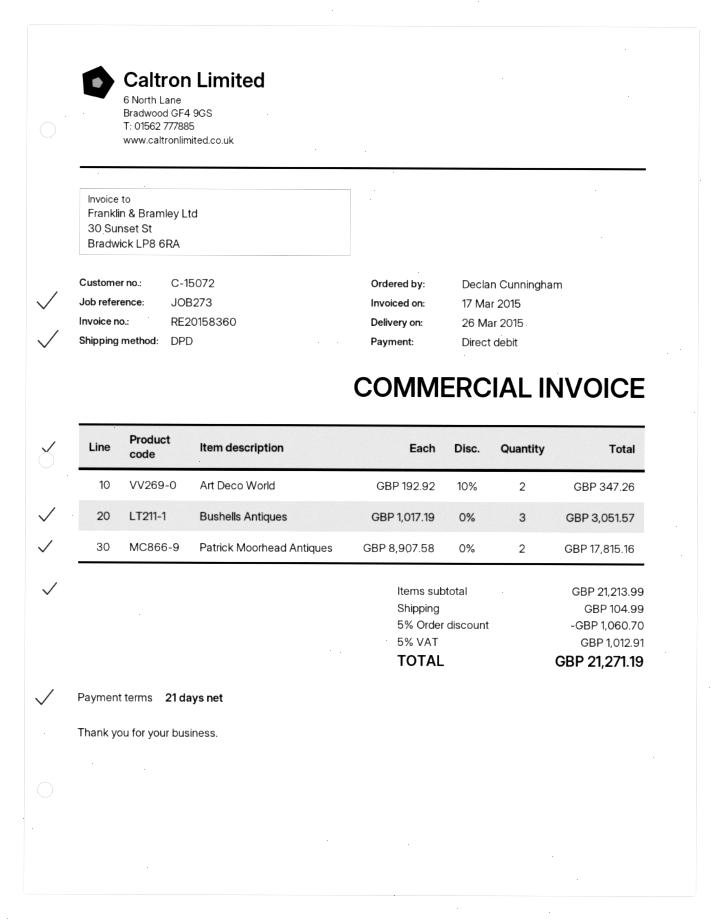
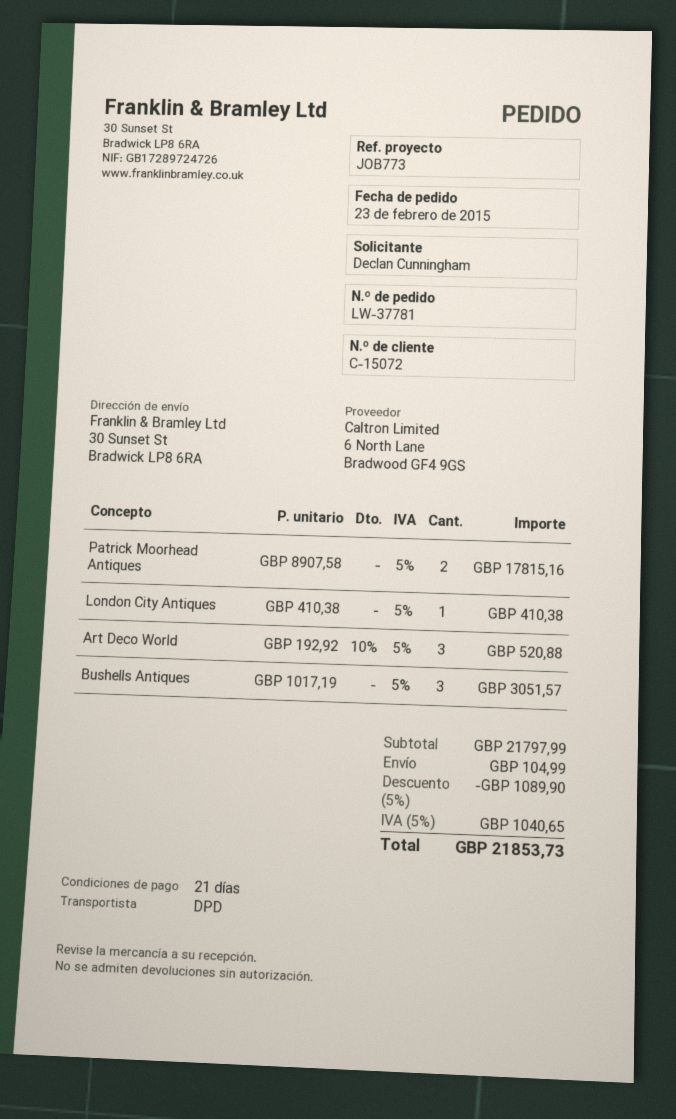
reference: JOB273 -> JOB773
Art Deco World: 2 x 192.92 - 10% = 347.26 -> 3 x 192.92 - 10% = 520.88
London City Antiques: none -> 1 x 410.38 = 410.38
subtotal: 21213.99 -> 21797.99
discount: 5% = 1060.70 -> 5% = 1089.90
tax: 5% = 1012.91 -> 5% = 1040.65
total: 21271.19 -> 21853.73

